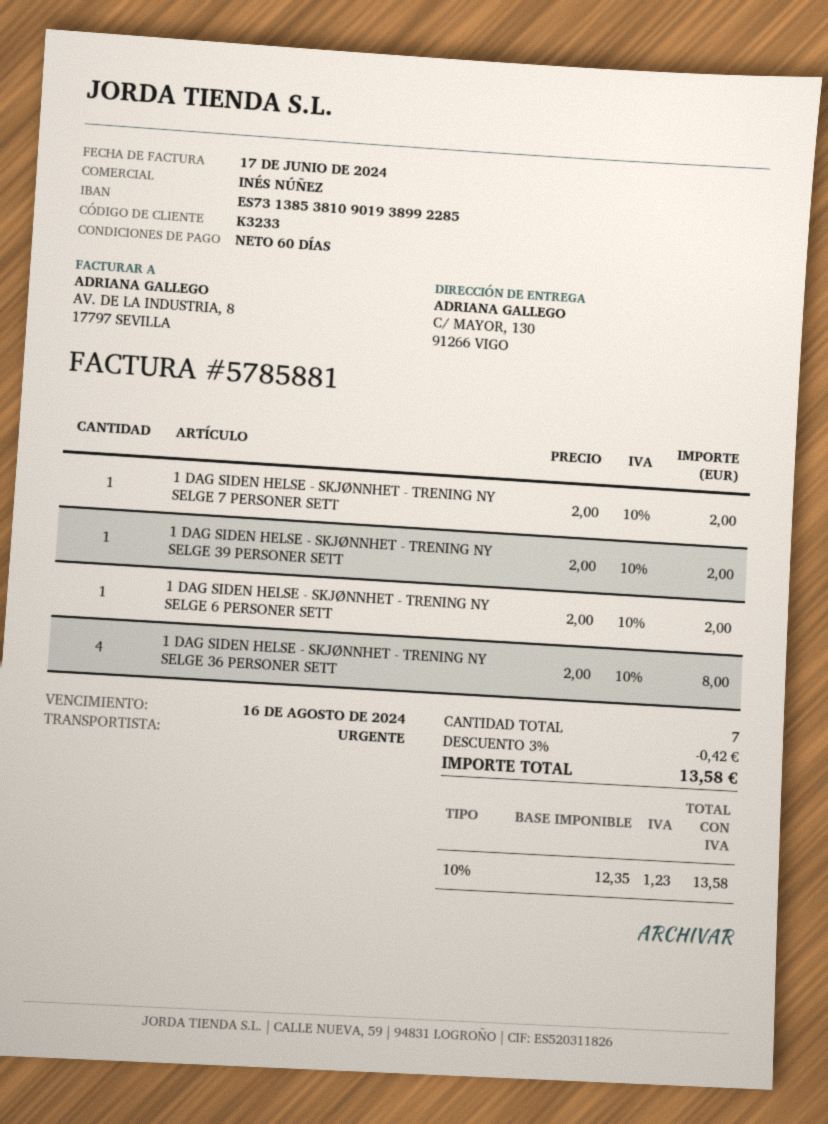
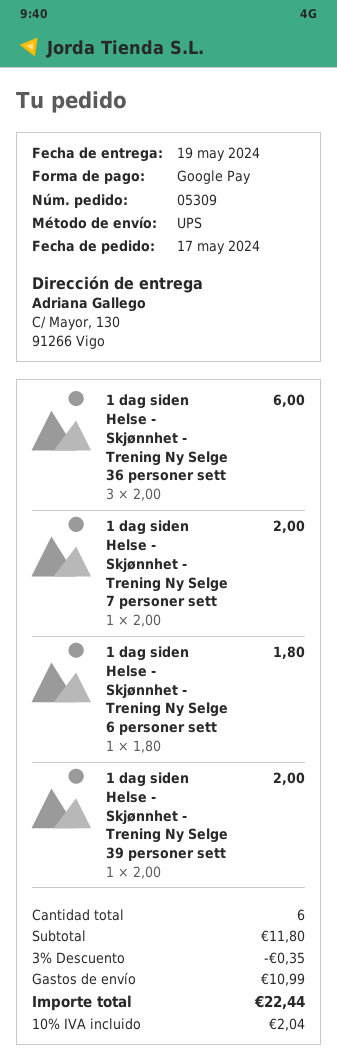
shipping method: express -> UPS
1 DAG SIDEN HELSE - SKJØNNHET - TRENING NY SELGE 6 PERSONER SETT: 1 x 2.00 = 2.00 -> 1 x 1.80 = 1.80
1 DAG SIDEN HELSE - SKJØNNHET - TRENING NY SELGE 36 PERSONER SETT: 4 x 2.00 = 8.00 -> 3 x 2.00 = 6.00
total quantity: 7 -> 6
discount: 3% = 0.42 -> 3% = 0.35
shipping: none -> 10.99
tax: 10% = 1.23 -> 10% = 2.04
total: 13.58 -> 22.44

